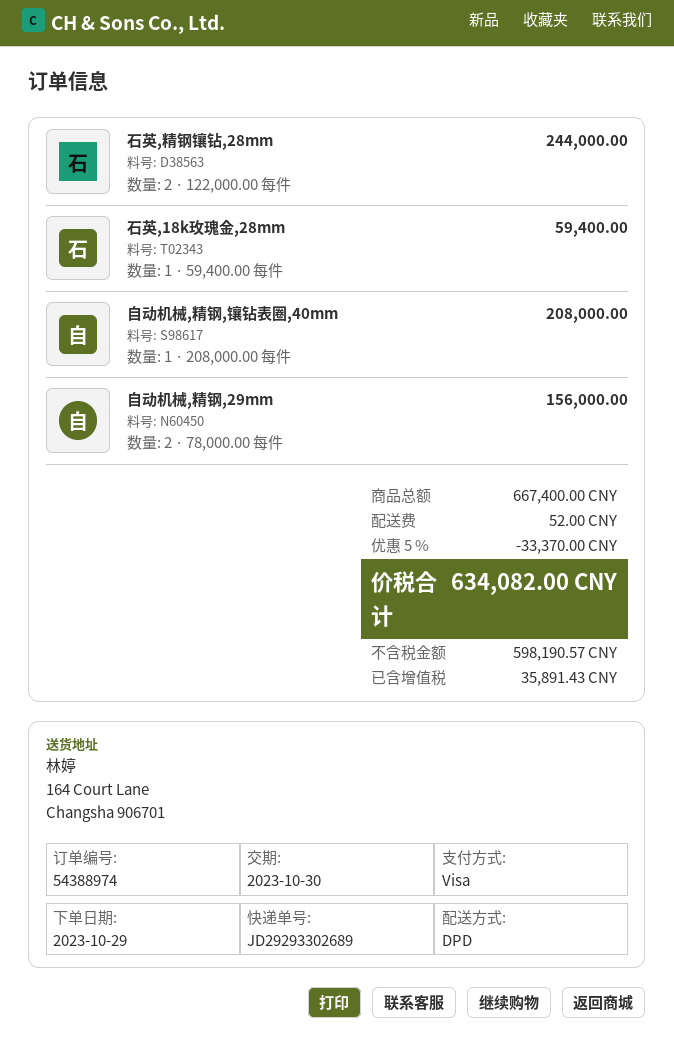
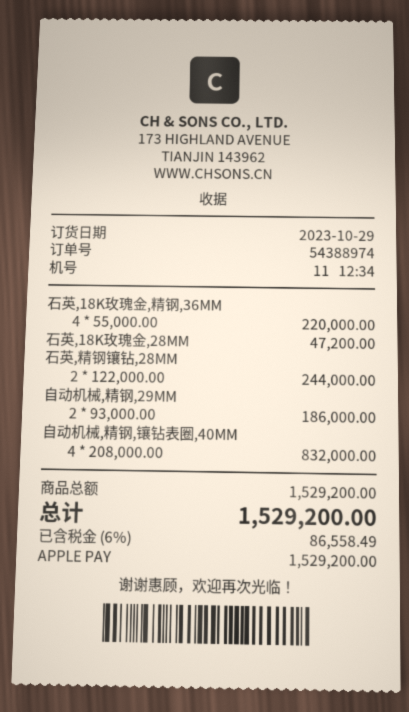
payment method: Visa -> Apple Pay
石英,18k玫瑰金,28mm: 1 x 59400.00 = 59400.00 -> 1 x 47200.00 = 47200.00
自动机械,精钢,镶钻表圈,40mm: 1 x 208000.00 = 208000.00 -> 4 x 208000.00 = 832000.00
自动机械,精钢,29mm: 2 x 78000.00 = 156000.00 -> 2 x 93000.00 = 186000.00
石英,18K玫瑰金,精钢,36MM: none -> 4 x 55000.00 = 220000.00
subtotal: 667400.00 -> 1529200.00
discount: 5% = 33370.00 -> none
shipping: 52.00 -> none
tax: 35891.43 -> 86558.49
total: 634082.00 -> 1529200.00

